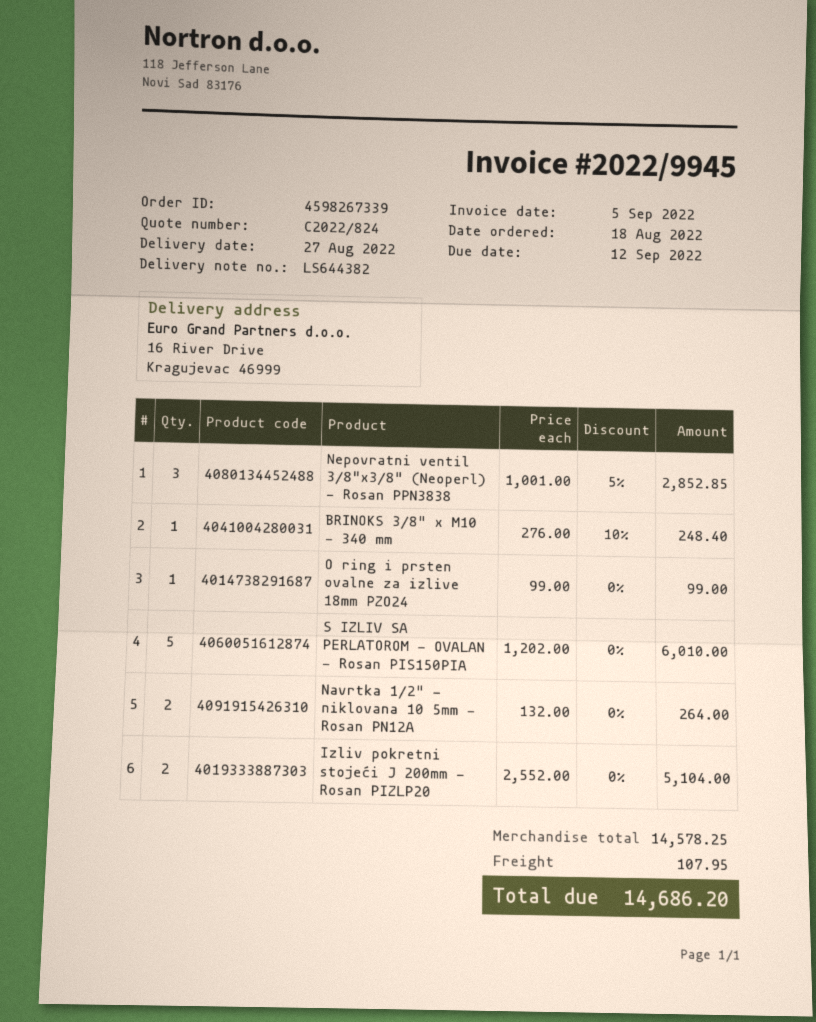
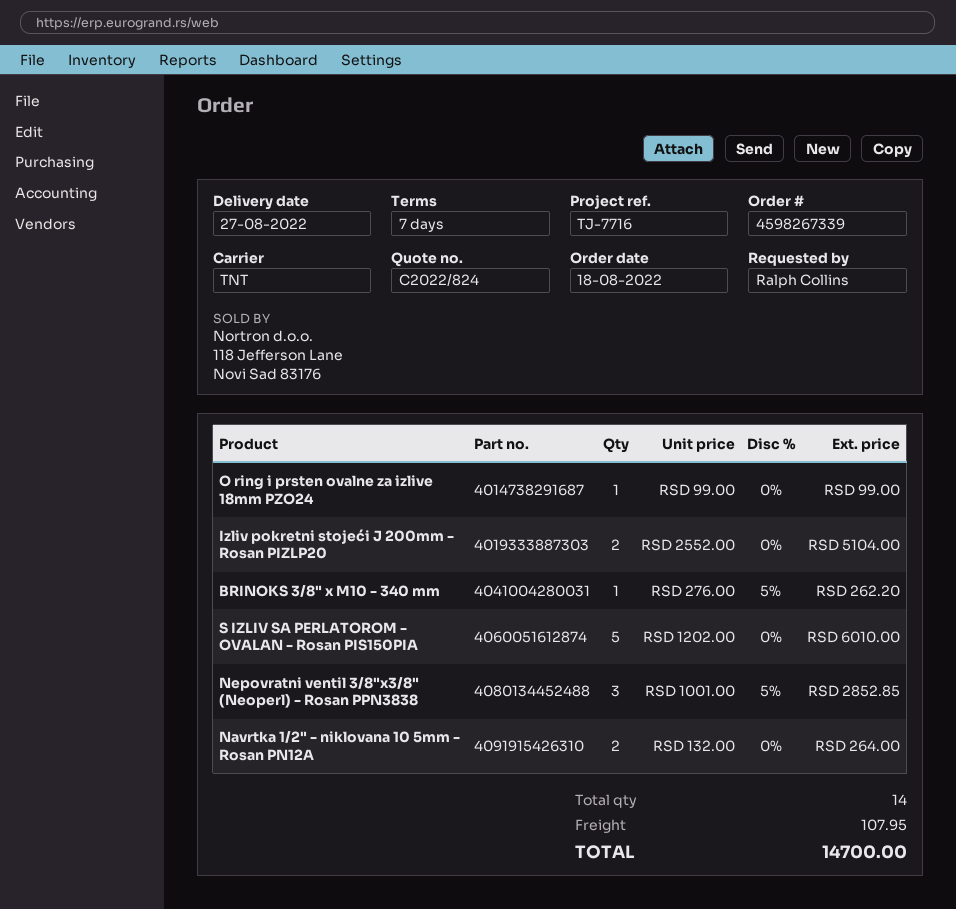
BRINOKS 3/8" x M10 - 340 mm: 1 x 276.00 - 10% = 248.40 -> 1 x 276.00 - 5% = 262.20
total: 14686.20 -> 14700.00

